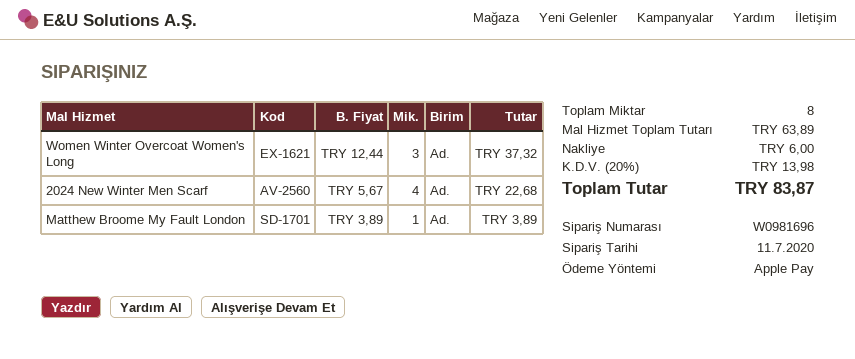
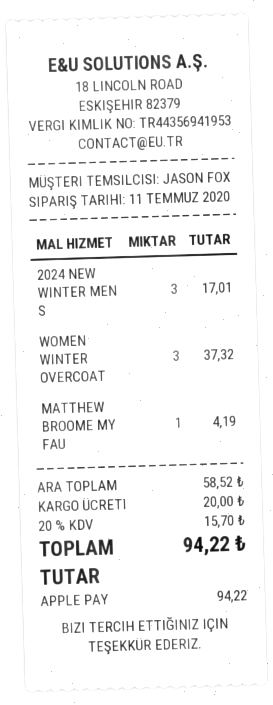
2024 New Winter Men Scarf: 4 for 22.68 -> 3 for 17.01
Matthew Broome My Fault London: 1 for 3.89 -> 1 for 4.19
subtotal: 63.89 -> 58.52
shipping: 6.00 -> 20.00
tax: 20% = 13.98 -> 20% = 15.70
total: 83.87 -> 94.22

